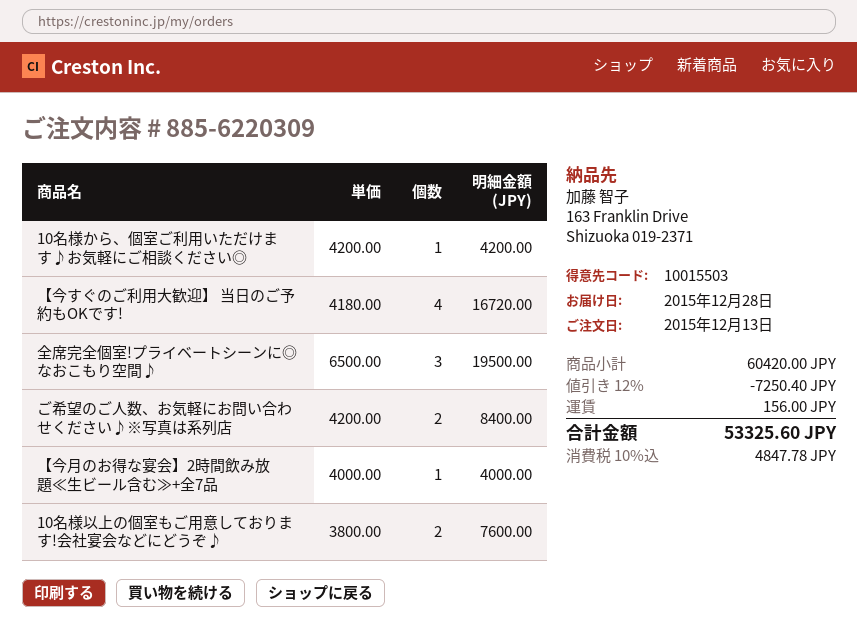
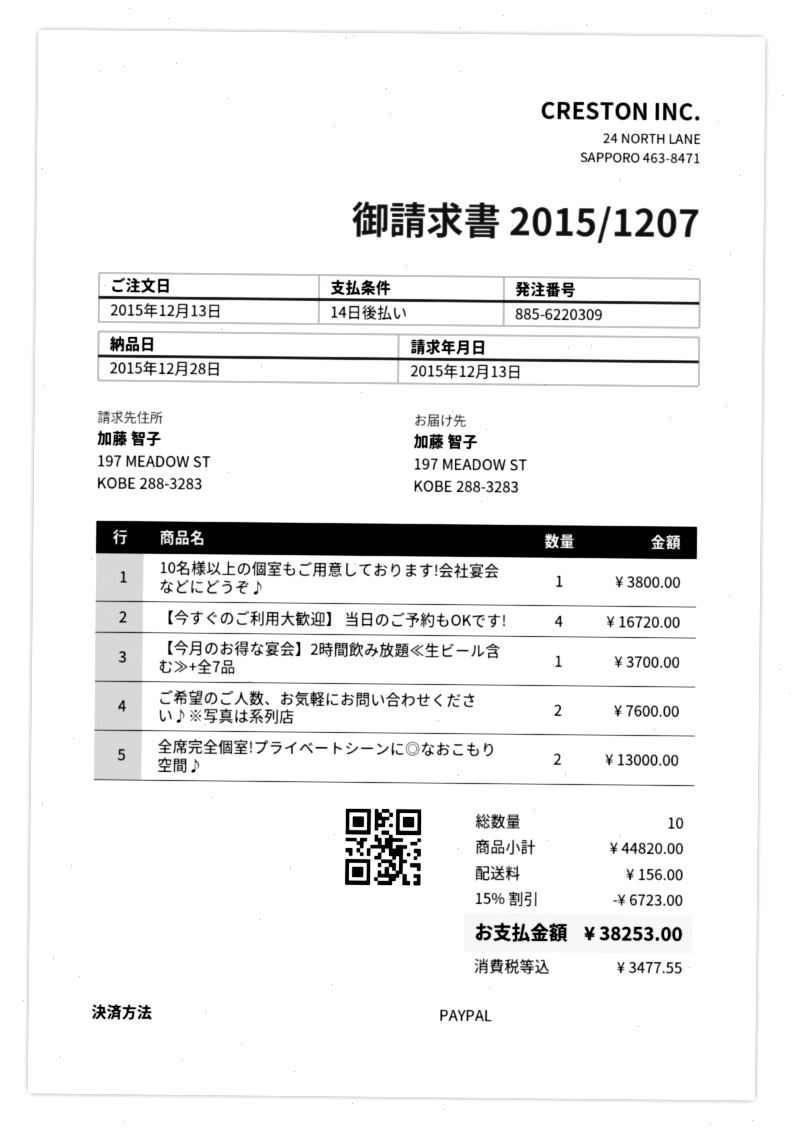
ship to: 163 Franklin Drive, Shizuoka 019-2371 -> 197 MEADOW ST, KOBE 288-3283
10名様から、個室ご利用いただけます♪お気軽にご相談ください◎: 1 for 4200.00 -> none
全席完全個室!プライベートシーンに◎なおこもり空間♪: 3 for 19500.00 -> 2 for 13000.00
ご希望のご人数、お気軽にお問い合わせください♪※写真は系列店: 2 for 8400.00 -> 2 for 7600.00
【今月のお得な宴会】2時間飲み放題≪生ビール含む≫+全7品: 1 for 4000.00 -> 1 for 3700.00
10名様以上の個室もご用意しております!会社宴会などにどうぞ♪: 2 for 7600.00 -> 1 for 3800.00
subtotal: 60420.00 -> 44820.00
discount: 12% = 7250.40 -> 15% = 6723.00
tax: 4847.78 -> 3477.55
total: 53325.60 -> 38253.00

